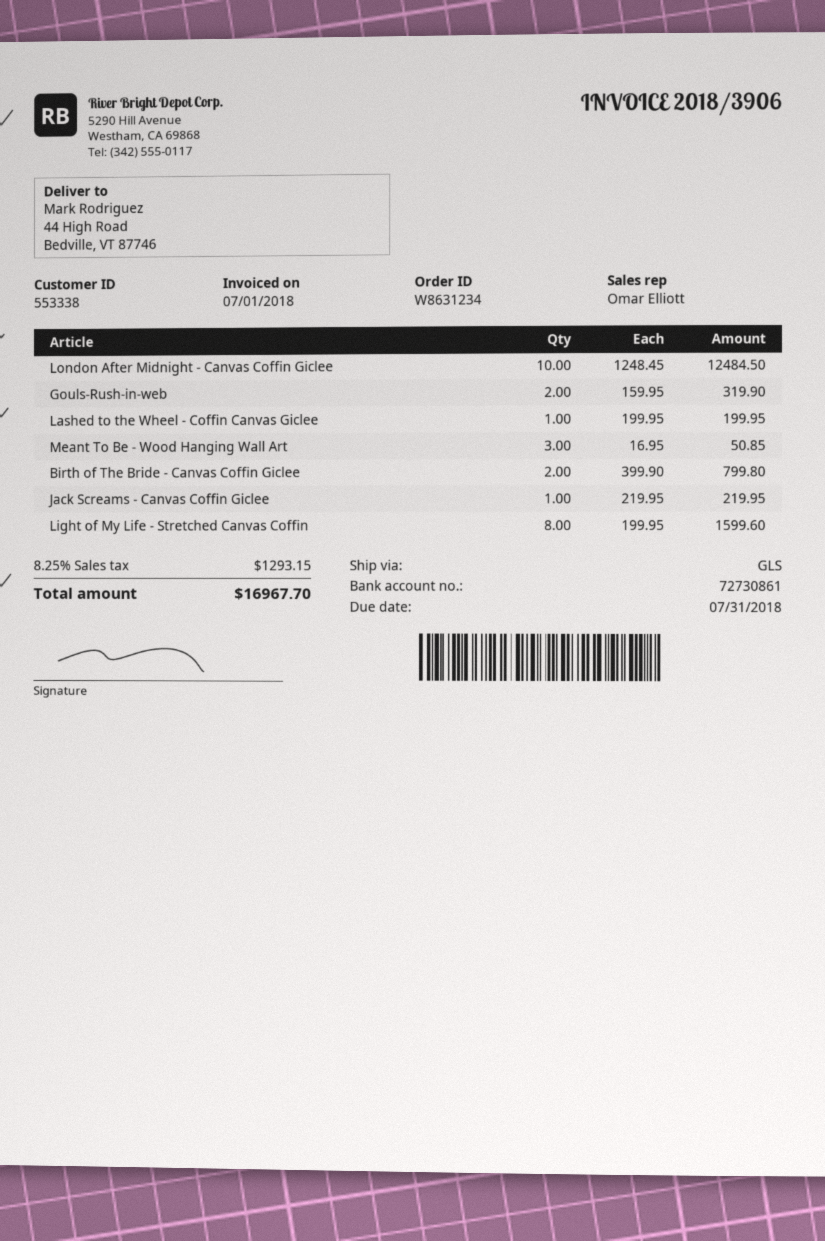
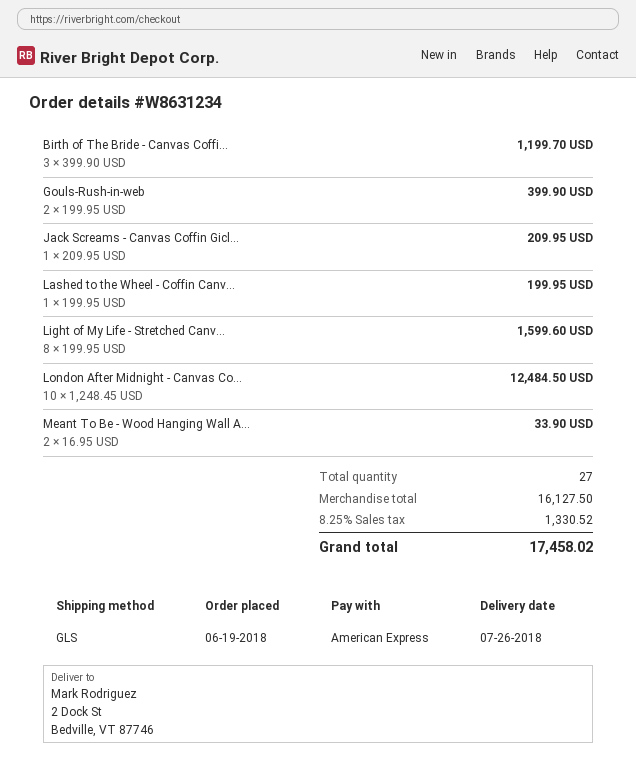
ship to: 44 High Road, Bedville, VT 87746 -> 2 Dock St, Bedville, VT 87746
Gouls-Rush-in-web: 2 x 159.95 = 319.90 -> 2 x 199.95 = 399.90
Meant To Be - Wood Hanging Wall Art: 3 x 16.95 = 50.85 -> 2 x 16.95 = 33.90
Birth of The Bride - Canvas Coffin Giclee: 2 x 399.90 = 799.80 -> 3 x 399.90 = 1199.70
Jack Screams - Canvas Coffin Giclee: 1 x 219.95 = 219.95 -> 1 x 209.95 = 209.95
tax: 8.25% = 1293.15 -> 8.25% = 1330.52
total: 16967.70 -> 17458.02

